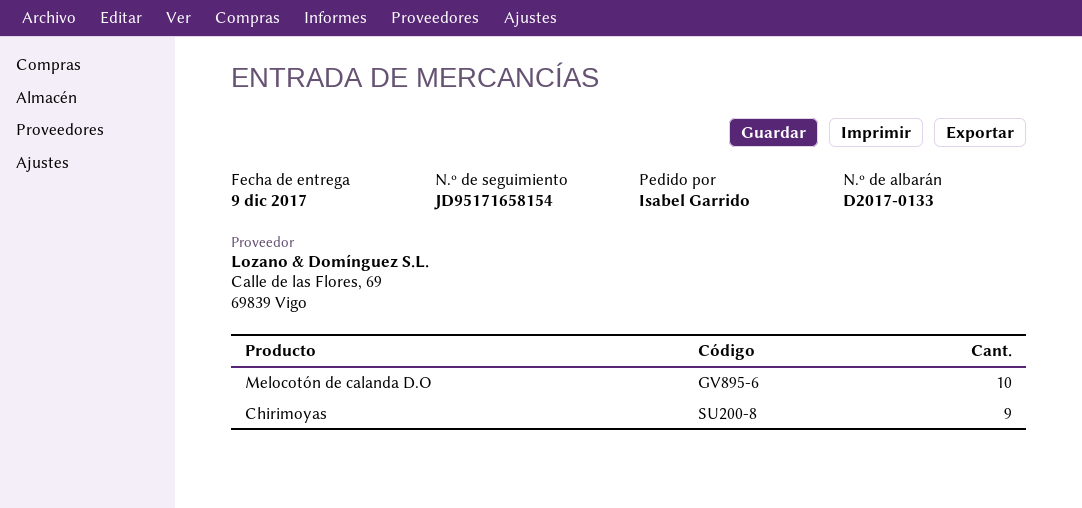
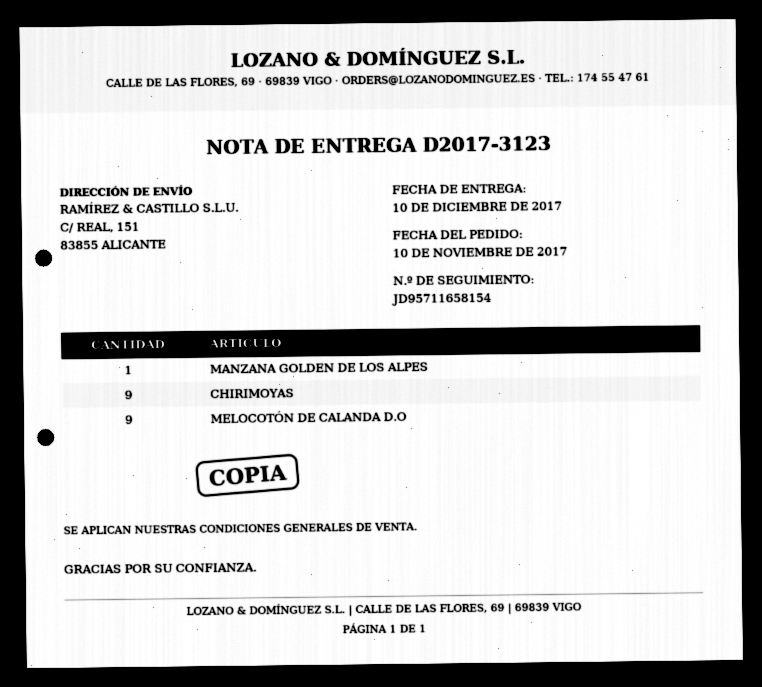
delivery note number: D2017-0133 -> D2017-3123
delivery date: 2017-12-09 -> 2017-12-10
tracking number: JD95171658154 -> JD95711658154
Melocotón de calanda D.O: 10 -> 9
MANZANA GOLDEN DE LOS ALPES: none -> 1

